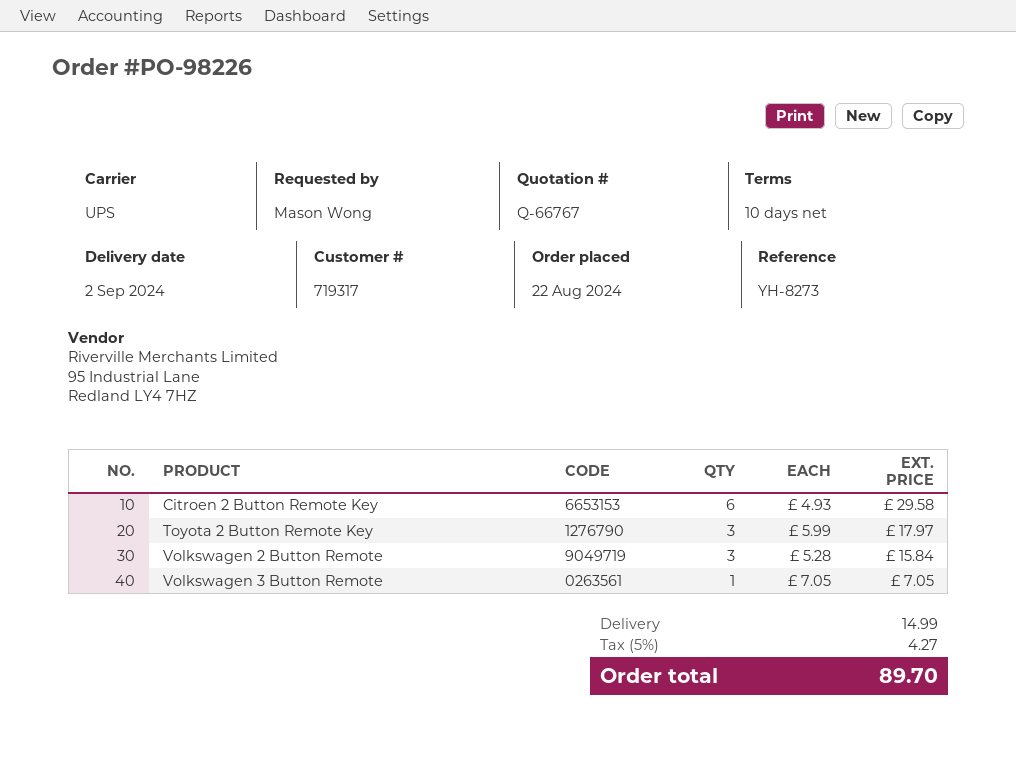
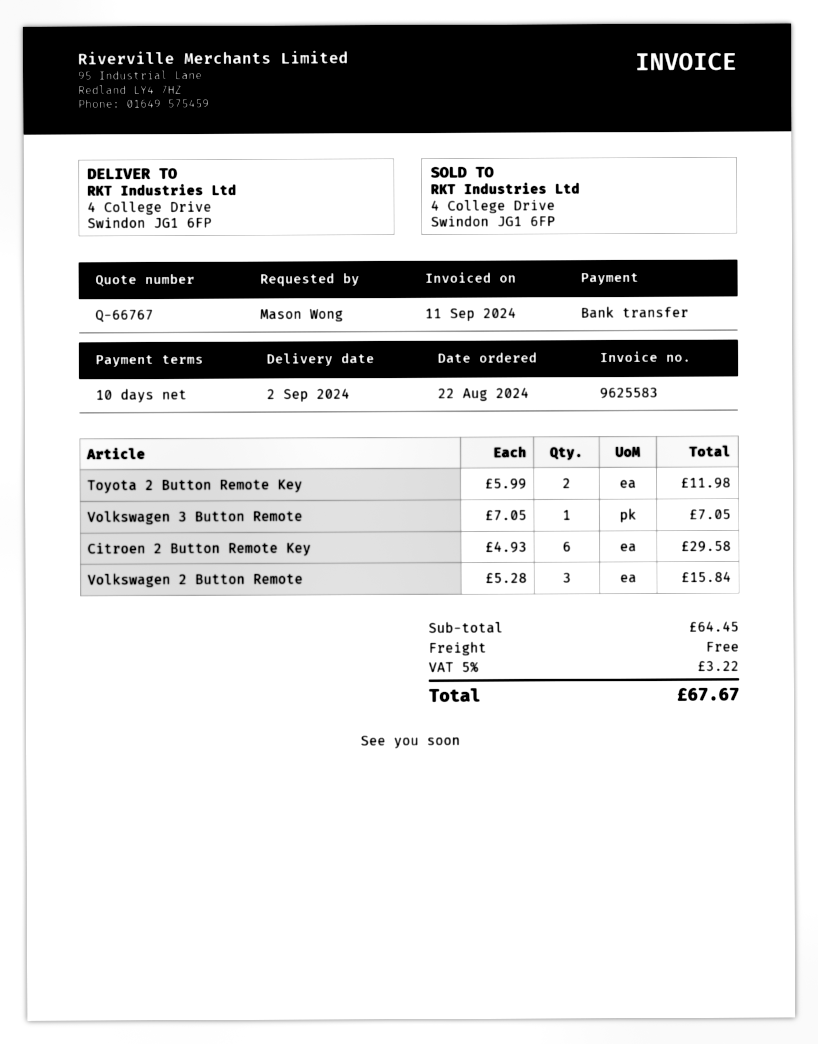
Toyota 2 Button Remote Key: 3 x 5.99 = 17.97 -> 2 x 5.99 = 11.98
shipping: 14.99 -> 0.00
tax: 5% = 4.27 -> 5% = 3.22
total: 89.70 -> 67.67

